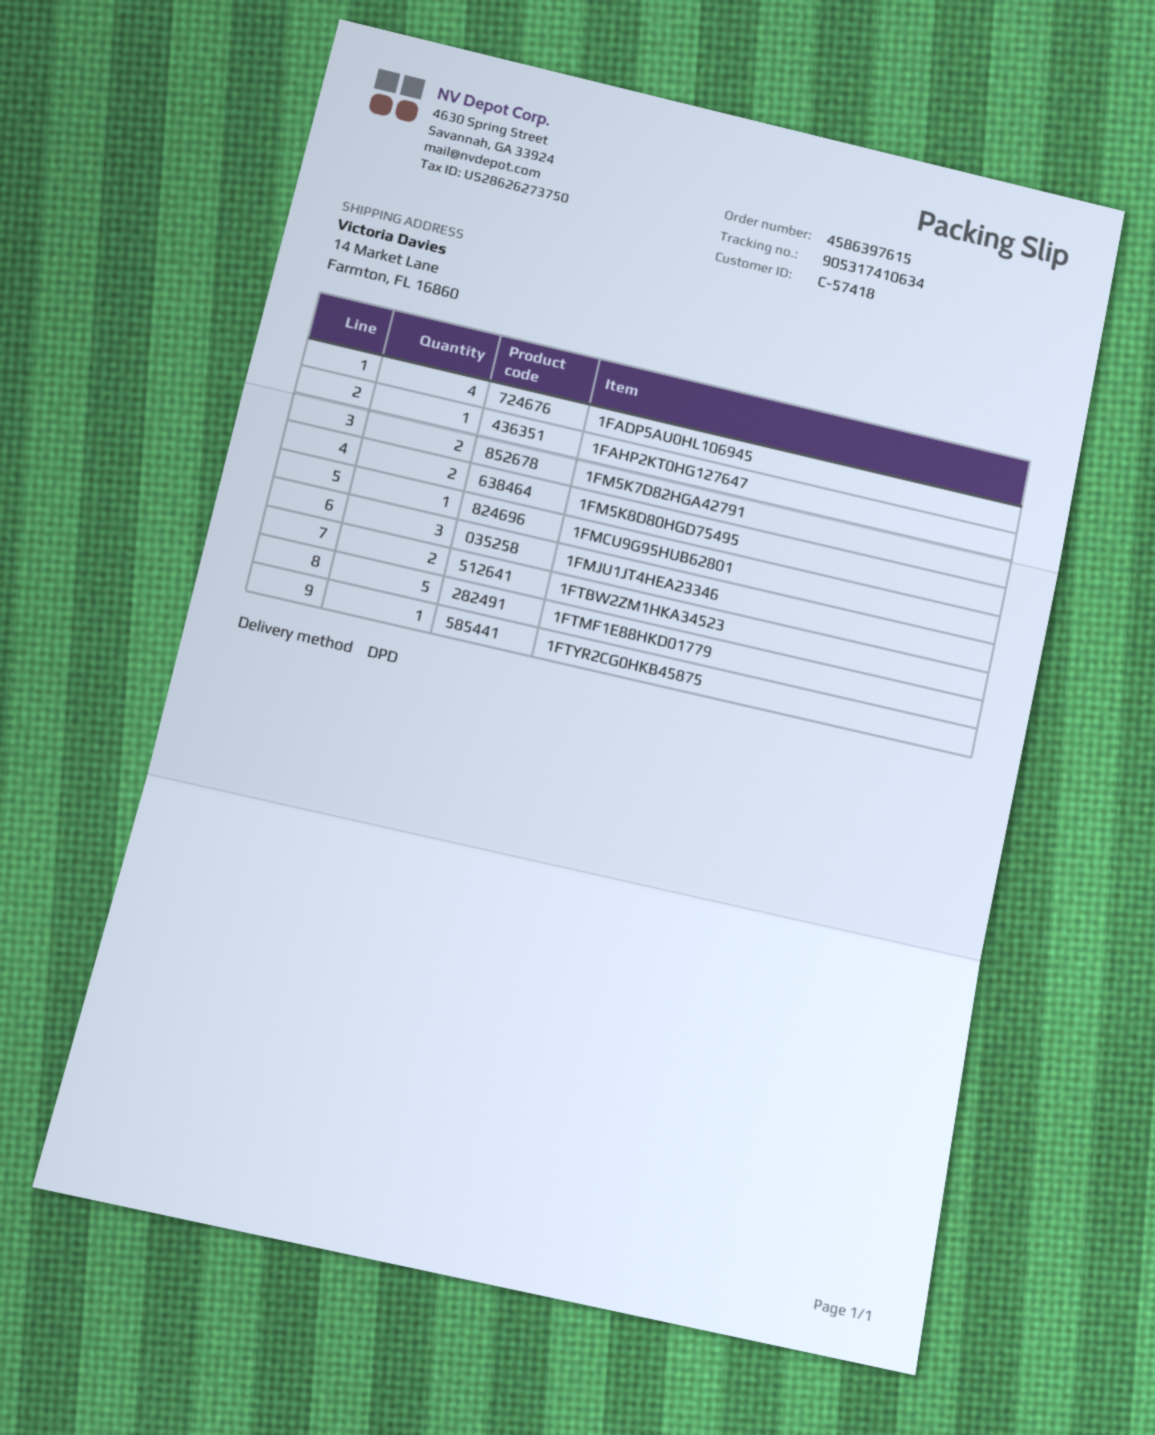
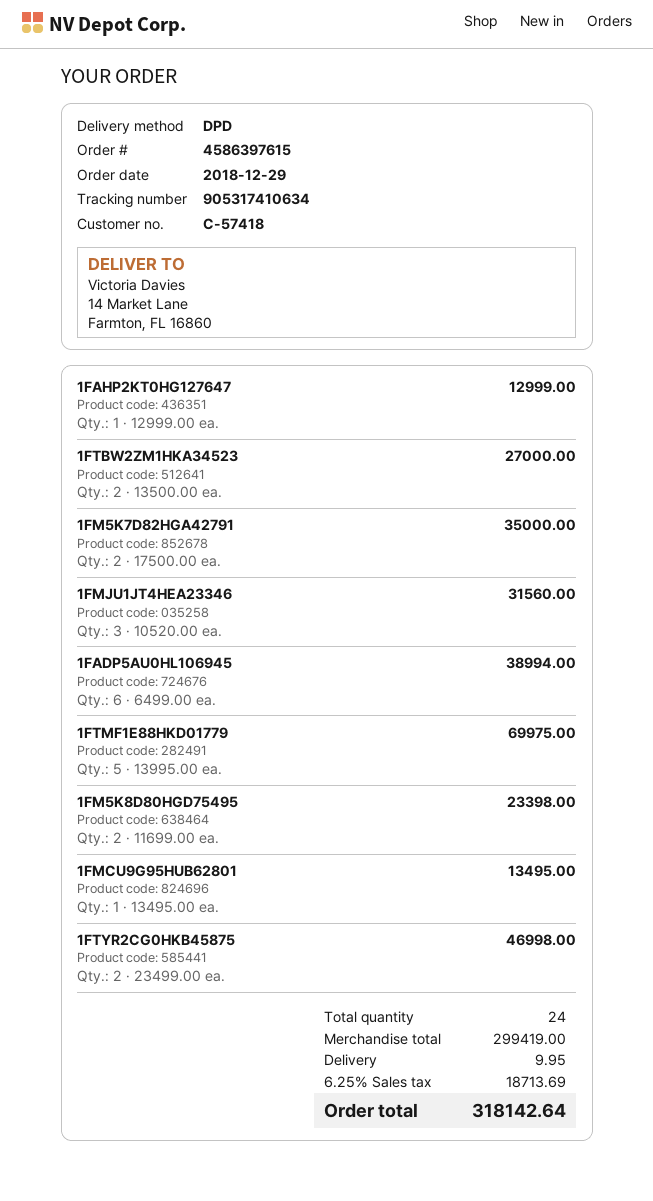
1FADP5AU0HL106945: 4 -> 6
1FTYR2CG0HKB45875: 1 -> 2

